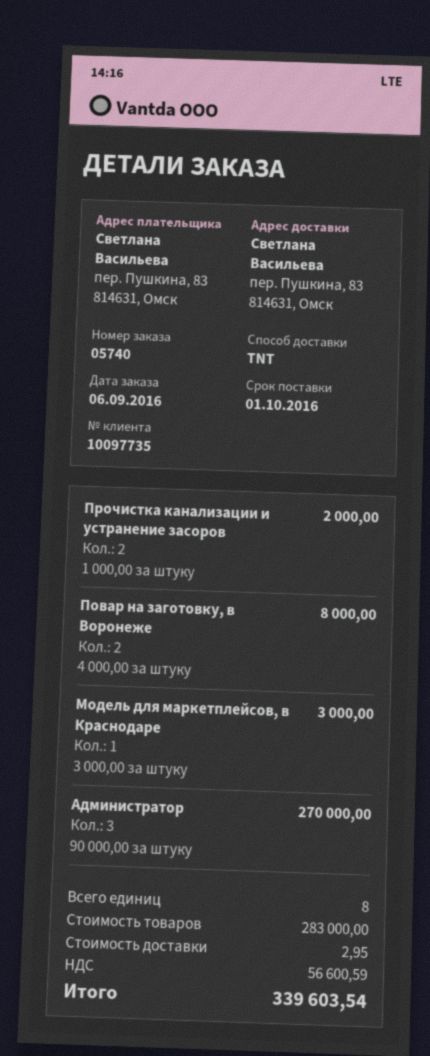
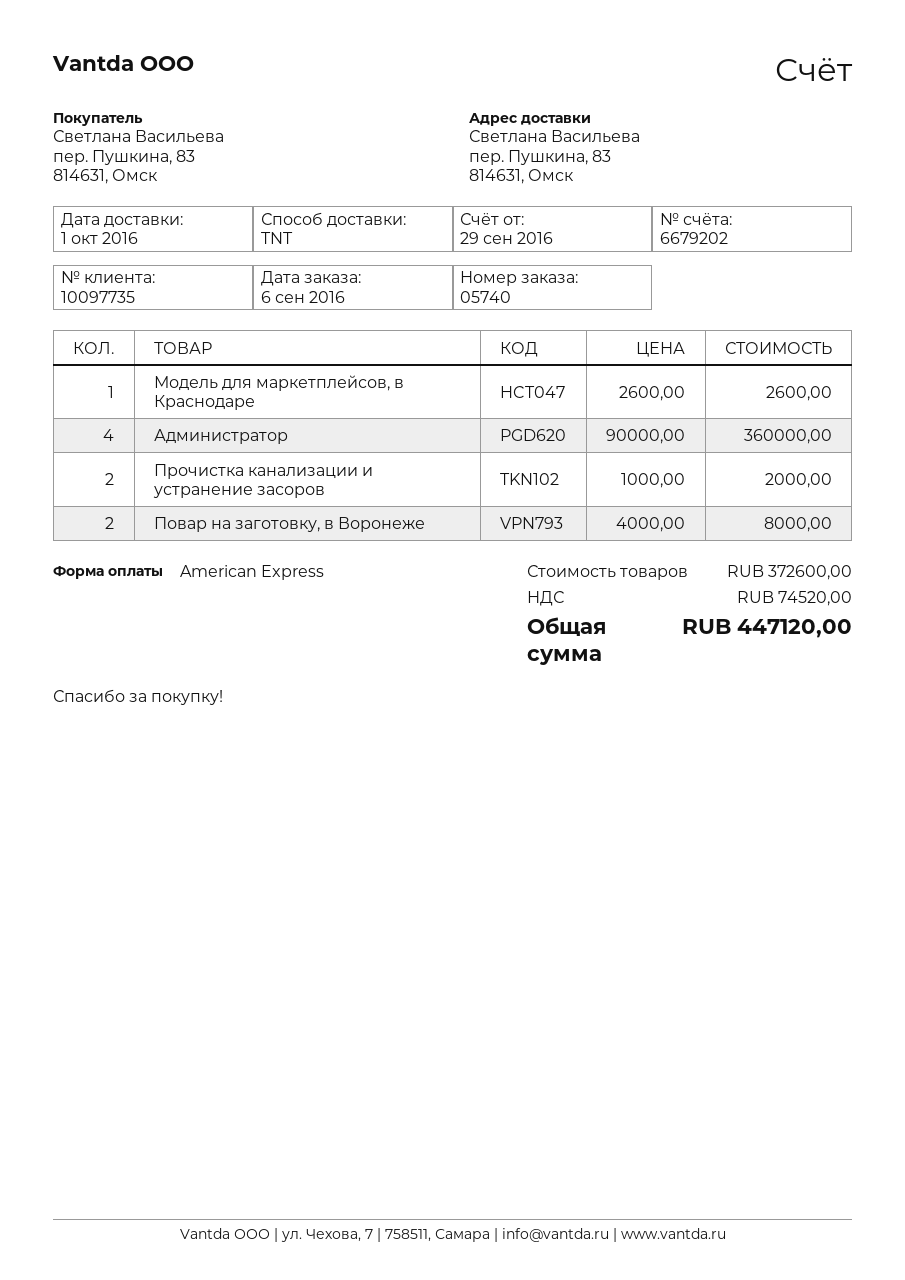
Модель для маркетплейсов, в Краснодаре: 1 x 3000.00 = 3000.00 -> 1 x 2600.00 = 2600.00
Администратор: 3 x 90000.00 = 270000.00 -> 4 x 90000.00 = 360000.00
subtotal: 283000.00 -> 372600.00
shipping: 2.95 -> none
tax: 56600.59 -> 74520.00
total: 339603.54 -> 447120.00

